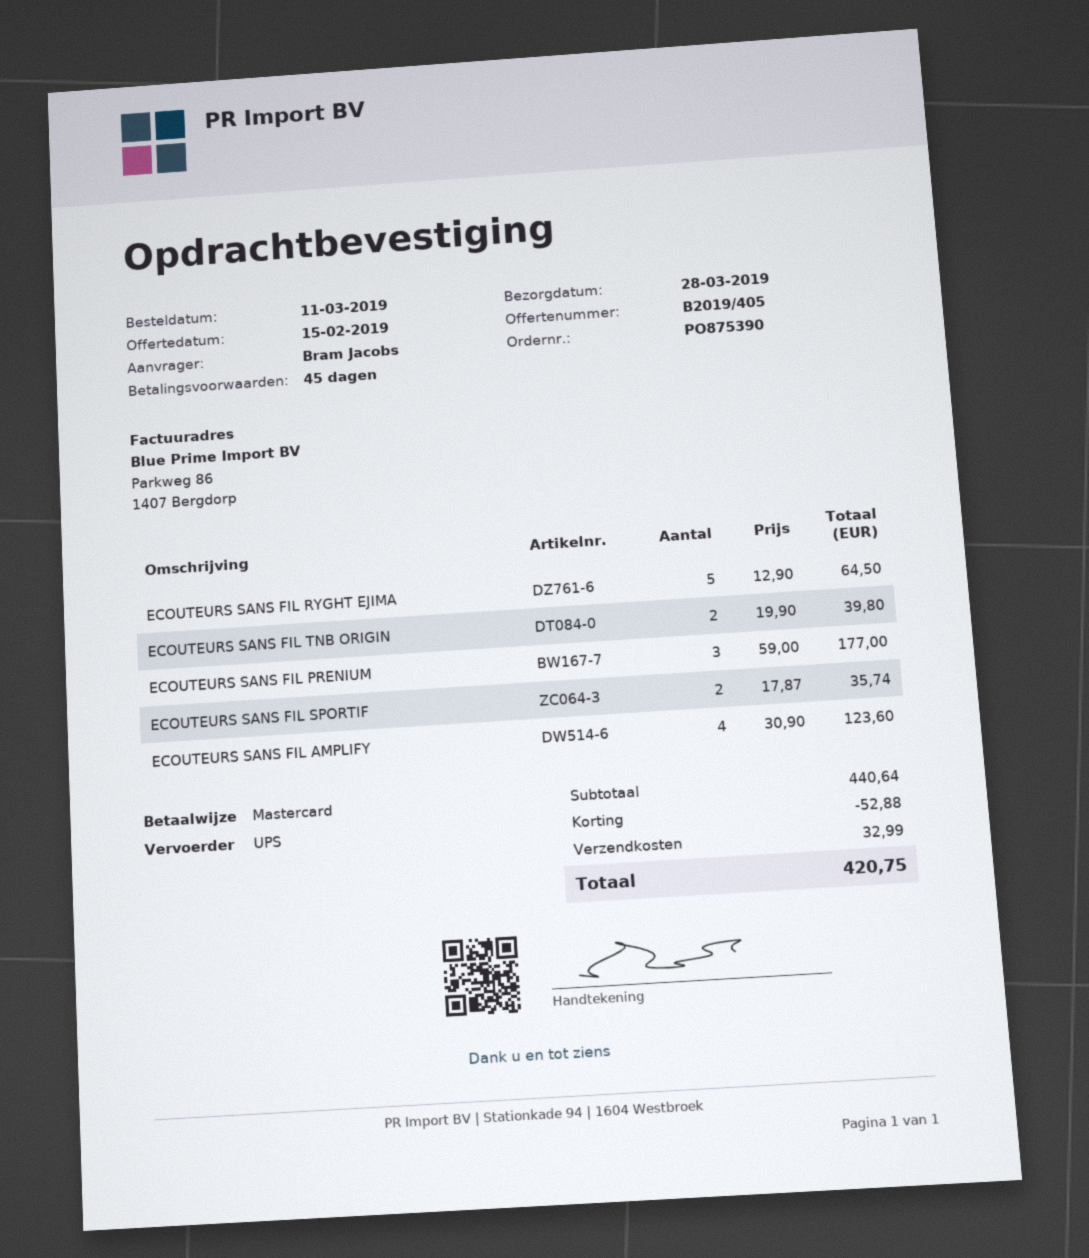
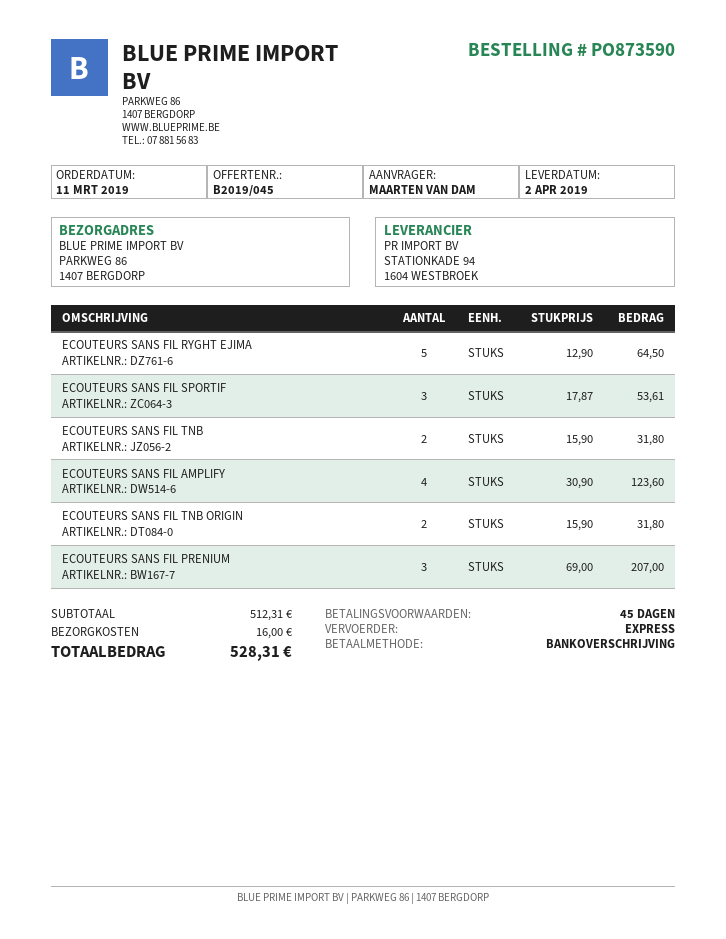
quote number: B2019/405 -> B2019/045
order number: PO875390 -> PO873590
delivery date: 2019-03-28 -> 2019-04-02
ordered by: Bram Jacobs -> MAARTEN VAN DAM
payment method: Mastercard -> bank transfer
shipping method: UPS -> express
ECOUTEURS SANS FIL TNB ORIGIN: 2 x 19.90 = 39.80 -> 2 x 15.90 = 31.80
ECOUTEURS SANS FIL PRENIUM: 3 x 59.00 = 177.00 -> 3 x 69.00 = 207.00
ECOUTEURS SANS FIL SPORTIF: 2 x 17.87 = 35.74 -> 3 x 17.87 = 53.61
ECOUTEURS SANS FIL TNB: none -> 2 x 15.90 = 31.80
subtotal: 440.64 -> 512.31
discount: 52.88 -> none
shipping: 32.99 -> 16.00
total: 420.75 -> 528.31

